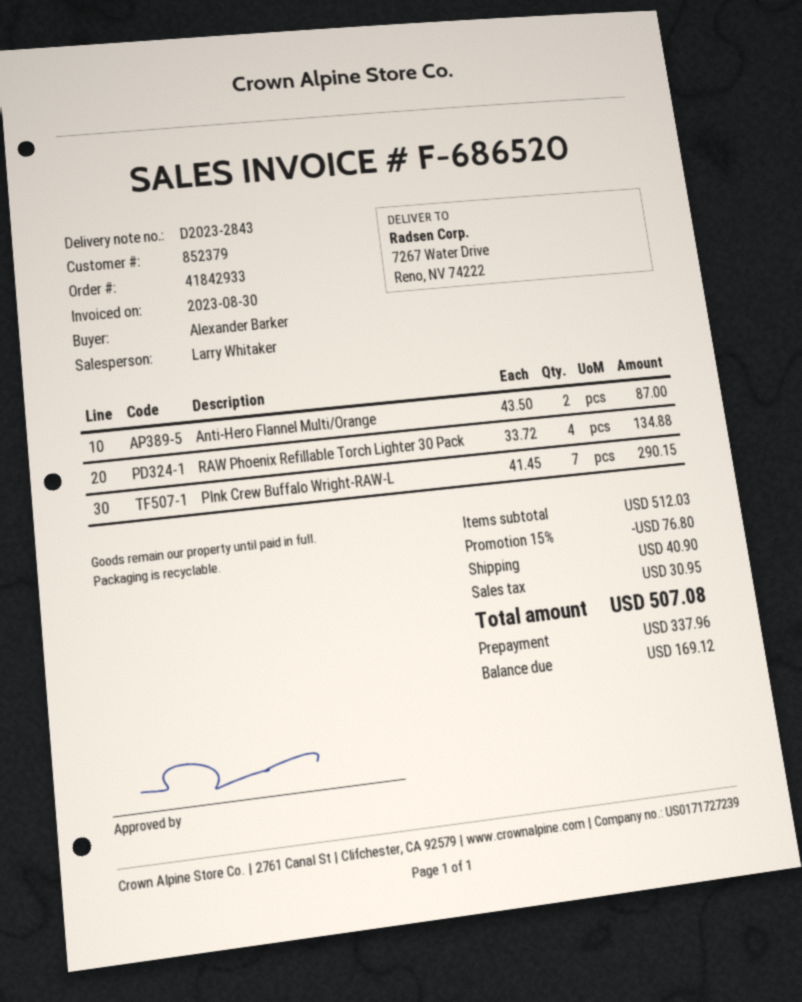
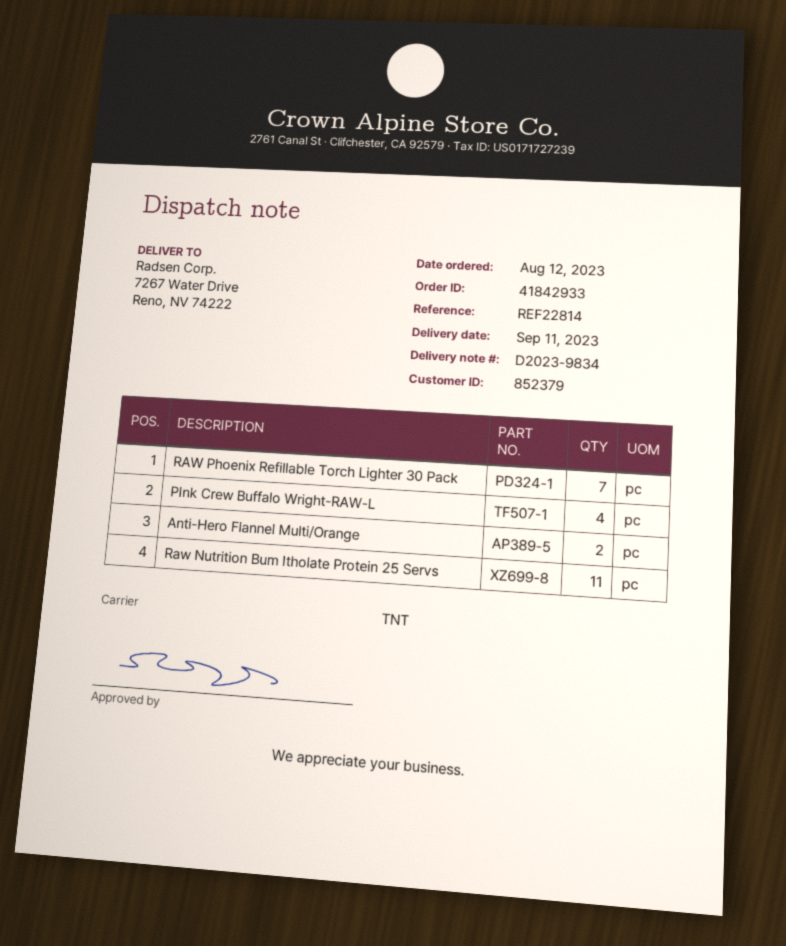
delivery note number: D2023-2843 -> D2023-9834
RAW Phoenix Refillable Torch Lighter 30 Pack: 4 -> 7
PInk Crew Buffalo Wright-RAW-L: 7 -> 4
Raw Nutrition Bum Itholate Protein 25 Servs: none -> 11

